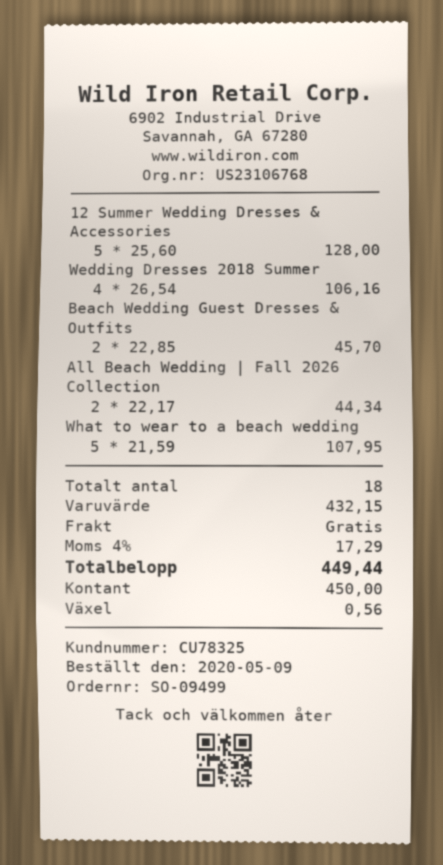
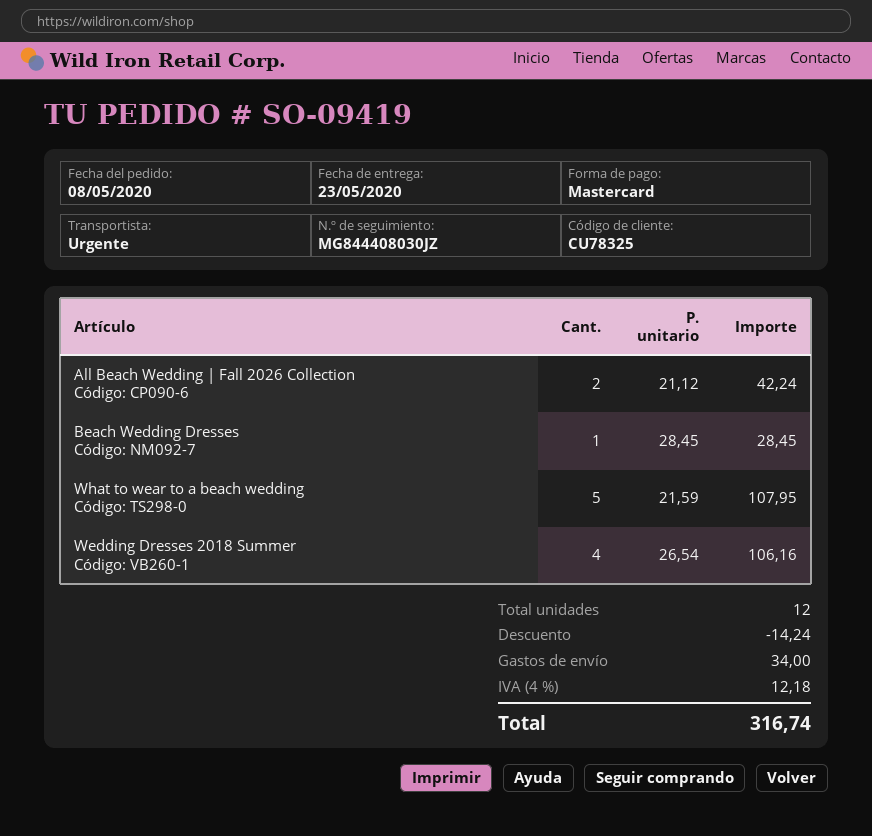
order number: SO-09499 -> SO-09419
order date: 2020-05-09 -> 2020-05-08
payment method: cash -> Mastercard
12 Summer Wedding Dresses & Accessories: 5 x 25.60 = 128.00 -> none
Beach Wedding Guest Dresses & Outfits: 2 x 22.85 = 45.70 -> none
All Beach Wedding | Fall 2026 Collection: 2 x 22.17 = 44.34 -> 2 x 21.12 = 42.24
Beach Wedding Dresses: none -> 1 x 28.45 = 28.45
total quantity: 18 -> 12
discount: none -> 14.24
shipping: 0.00 -> 34.00
tax: 4% = 17.29 -> 4% = 12.18
total: 449.44 -> 316.74

